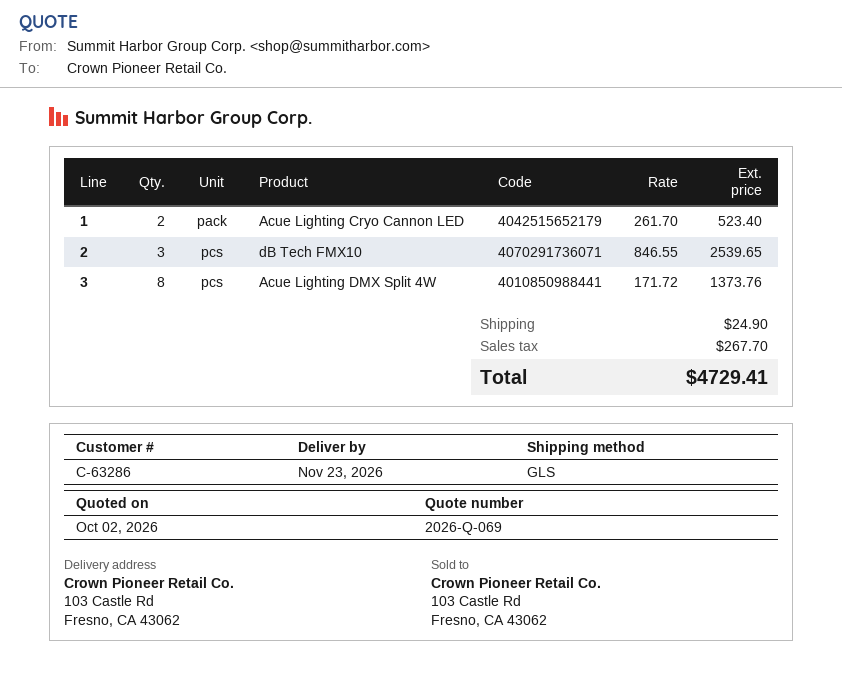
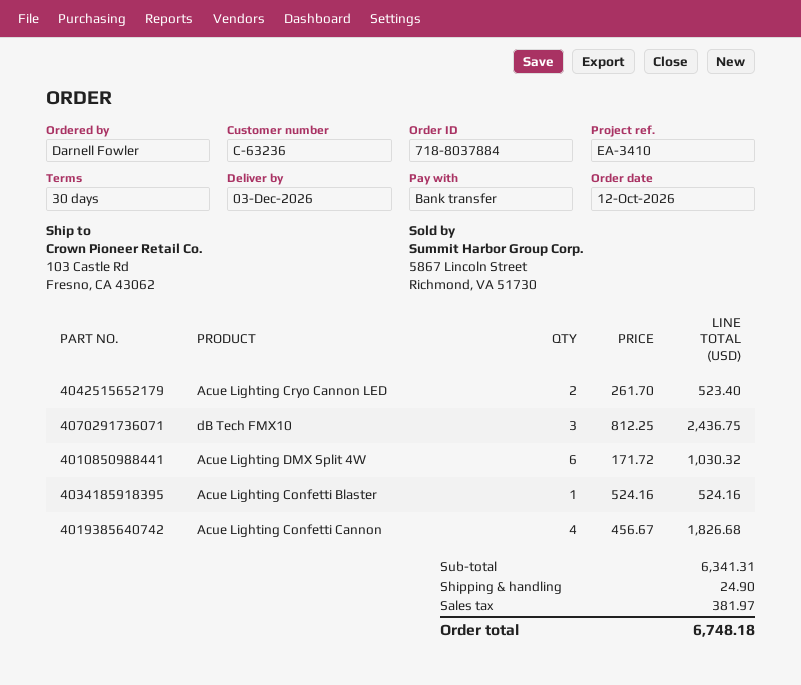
delivery date: 2026-11-23 -> 2026-12-03
customer number: C-63286 -> C-63236
dB Tech FMX10: 3 x 846.55 = 2539.65 -> 3 x 812.25 = 2436.75
Acue Lighting DMX Split 4W: 8 x 171.72 = 1373.76 -> 6 x 171.72 = 1030.32
Acue Lighting Confetti Blaster: none -> 1 x 524.16 = 524.16
Acue Lighting Confetti Cannon: none -> 4 x 456.67 = 1826.68
tax: 267.70 -> 381.97
total: 4729.41 -> 6748.18

